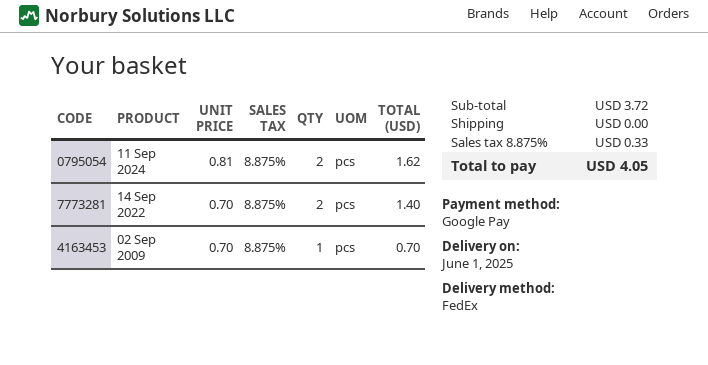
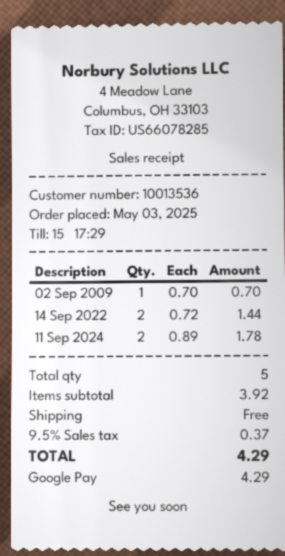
11 Sep 2024: 2 x 0.81 = 1.62 -> 2 x 0.89 = 1.78
14 Sep 2022: 2 x 0.70 = 1.40 -> 2 x 0.72 = 1.44
subtotal: 3.72 -> 3.92
tax: 8.875% = 0.33 -> 9.5% = 0.37
total: 4.05 -> 4.29

